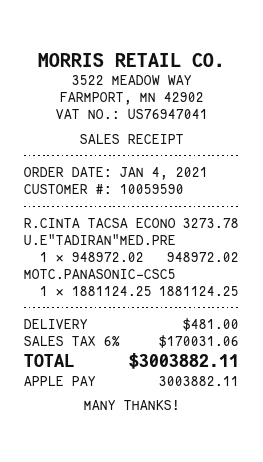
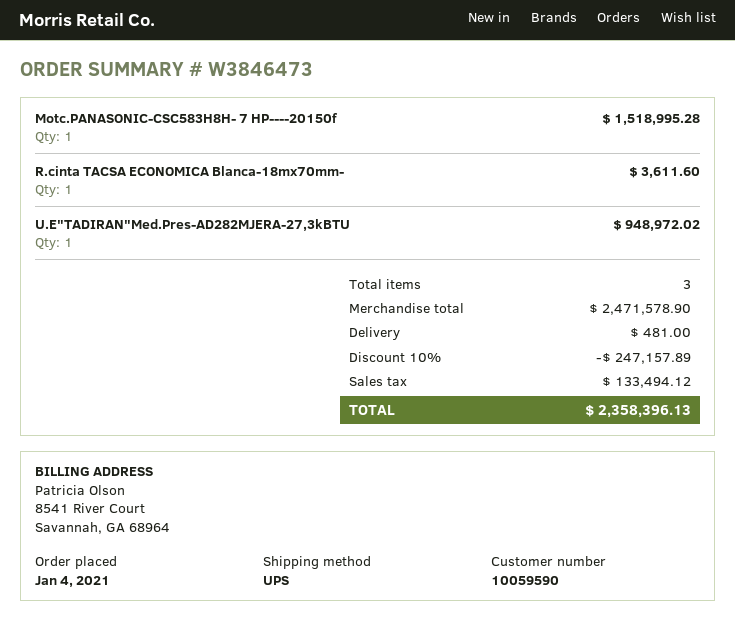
R.CINTA TACSA ECONO: 1 for 3273.78 -> 1 for 3611.60
MOTC.PANASONIC-CSC5: 1 for 1881124.25 -> 1 for 1518995.28
discount: none -> 10% = 247157.89
tax: 170031.06 -> 133494.12
total: 3003882.11 -> 2358396.13

